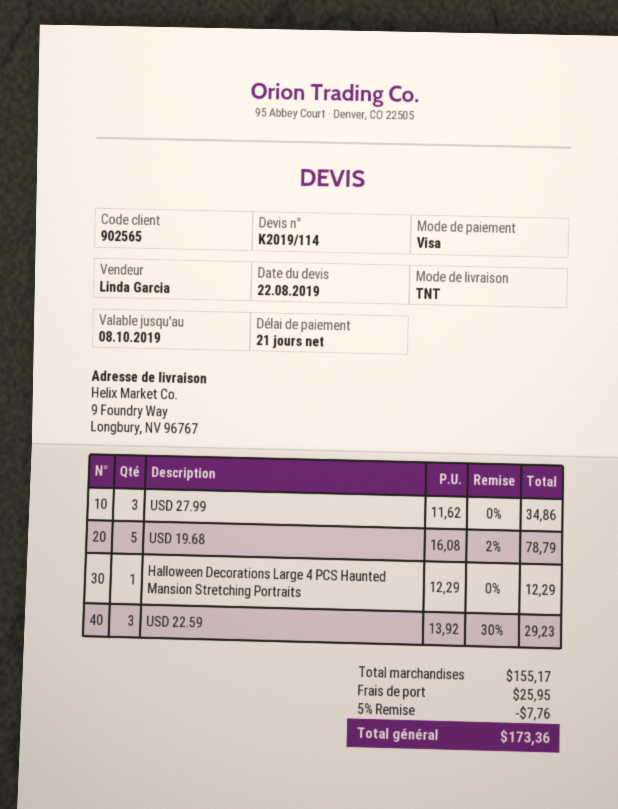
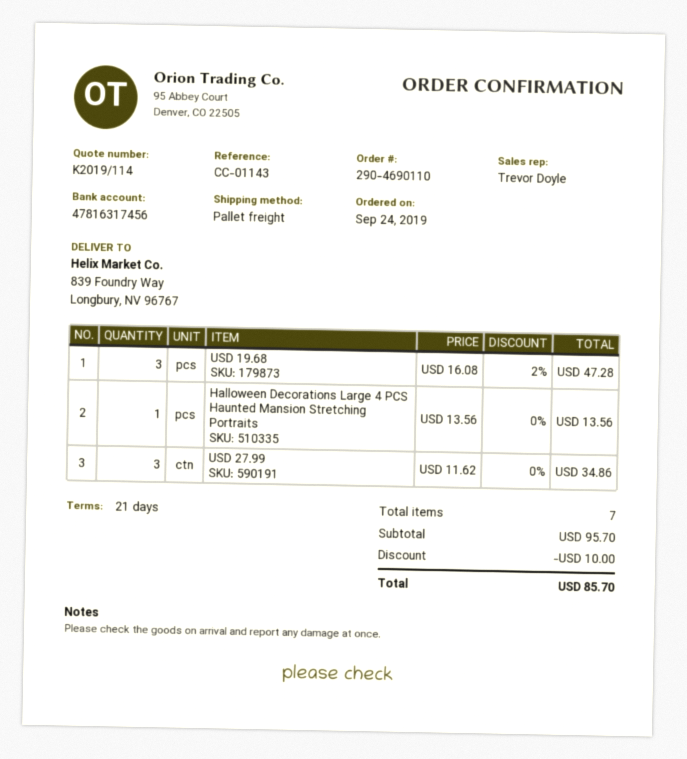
sales rep: Linda Garcia -> Trevor Doyle
shipping method: TNT -> pallet freight
ship to: 9 Foundry Way, Longbury, NV 96767 -> 839 Foundry Way, Longbury, NV 96767
USD 19.68: 5 x 16.08 - 2% = 78.79 -> 3 x 16.08 - 2% = 47.28
Halloween Decorations Large 4 PCS Haunted Mansion Stretching Portraits: 1 x 12.29 = 12.29 -> 1 x 13.56 = 13.56
USD 22.59: 3 x 13.92 - 30% = 29.23 -> none
subtotal: 155.17 -> 95.70
discount: 7.76 -> 10.00
shipping: 25.95 -> none
total: 173.36 -> 85.70

